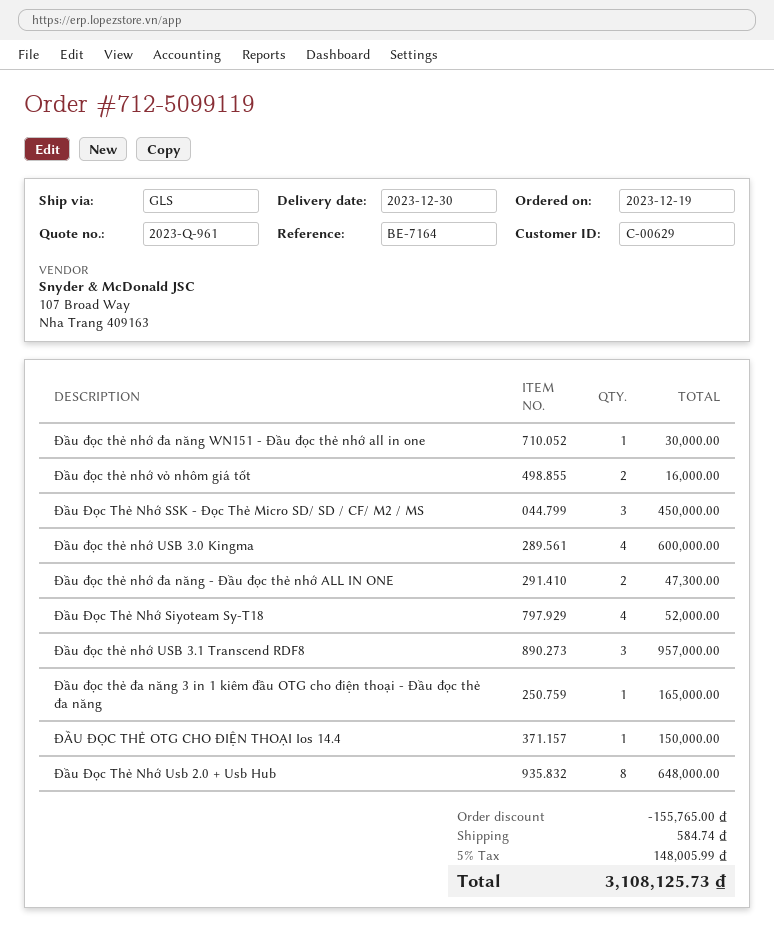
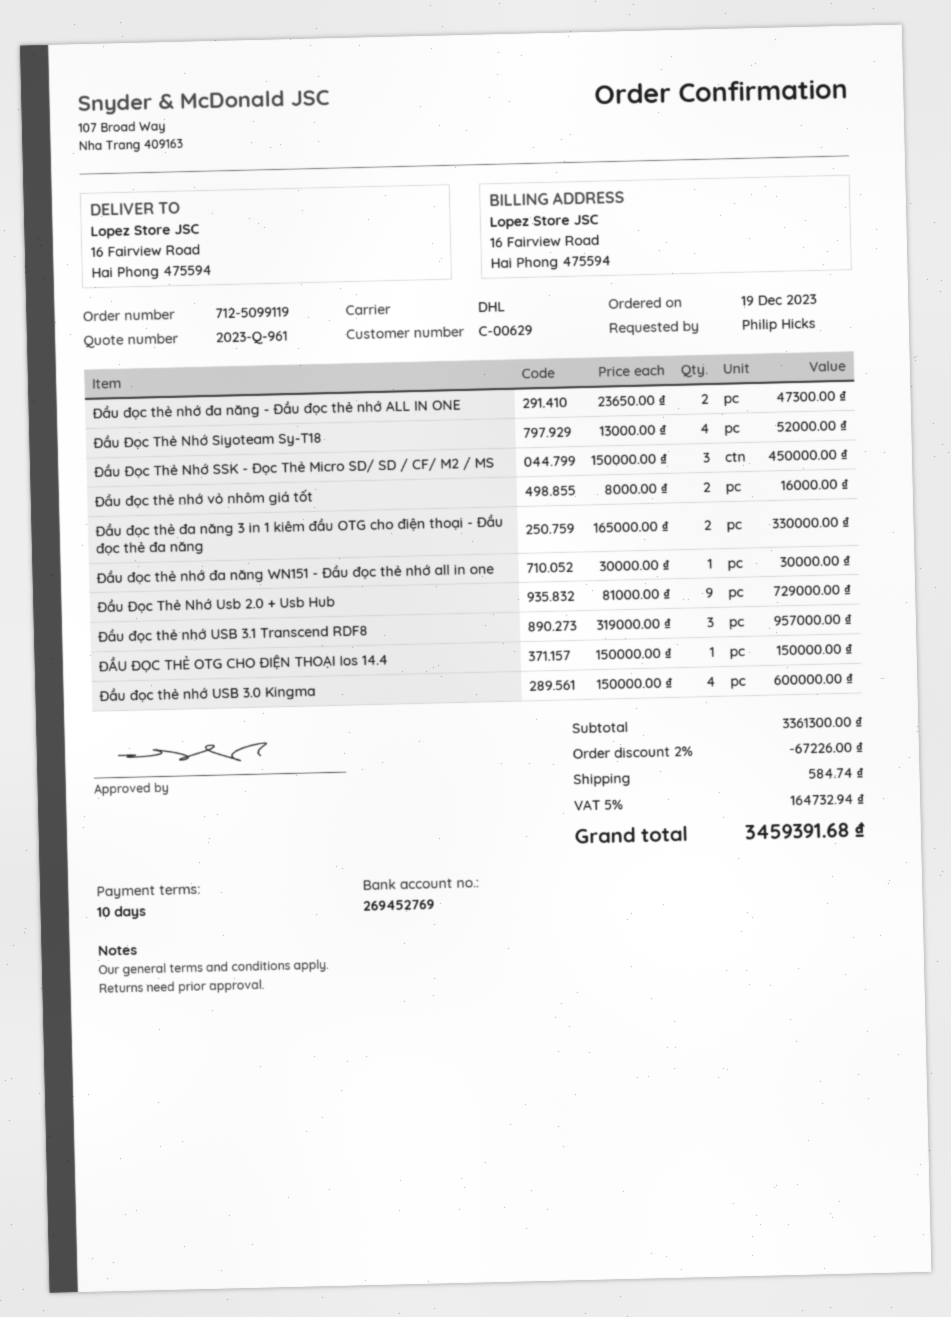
shipping method: GLS -> DHL
Đầu đọc thẻ đa năng 3 in 1 kiêm đầu OTG cho điện thoại - Đầu đọc thẻ đa năng: 1 for 165000.00 -> 2 for 330000.00
Đầu Đọc Thẻ Nhớ Usb 2.0 + Usb Hub: 8 for 648000.00 -> 9 for 729000.00
discount: 155765.00 -> 67226.00
tax: 5% = 148005.99 -> 5% = 164732.94
total: 3108125.73 -> 3459391.68

